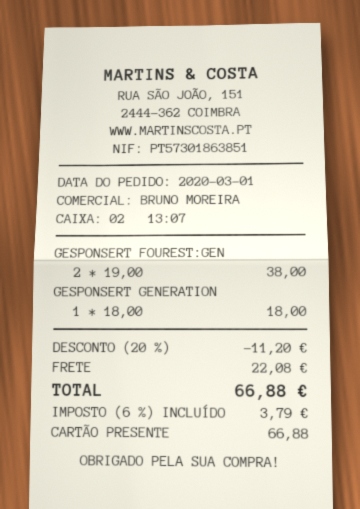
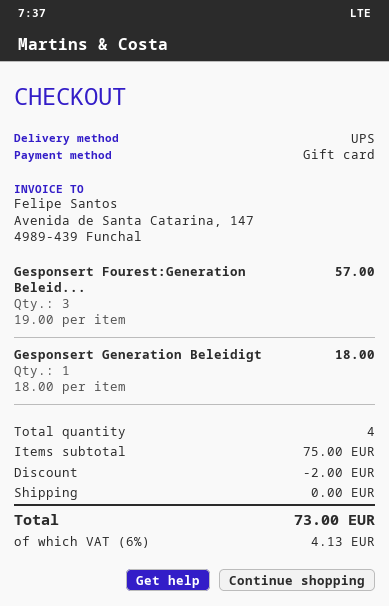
GESPONSERT FOUREST:GEN: 2 x 19.00 = 38.00 -> 3 x 19.00 = 57.00
discount: 11.20 -> 2.00
shipping: 22.08 -> 0.00
tax: 6% = 3.79 -> 6% = 4.13
total: 66.88 -> 73.00

